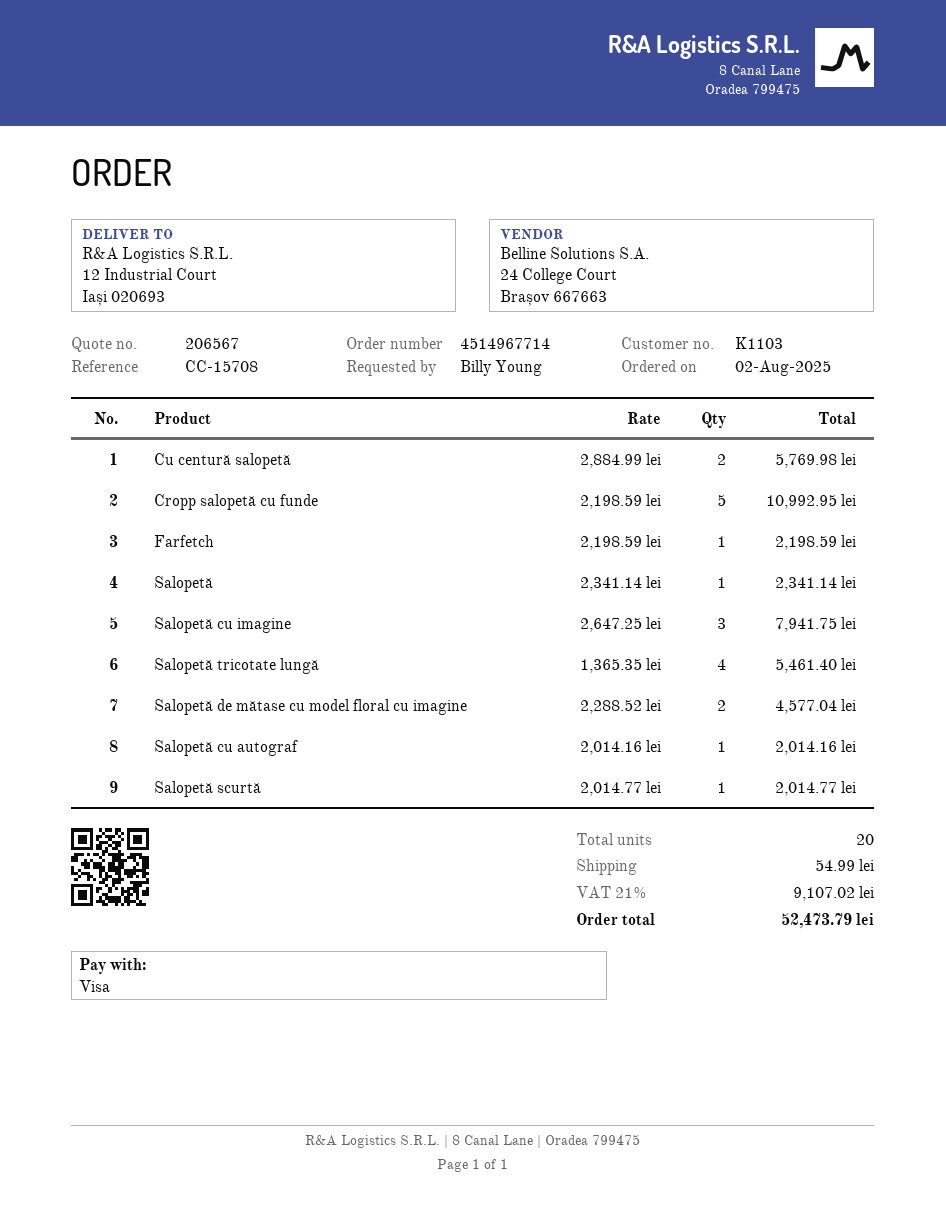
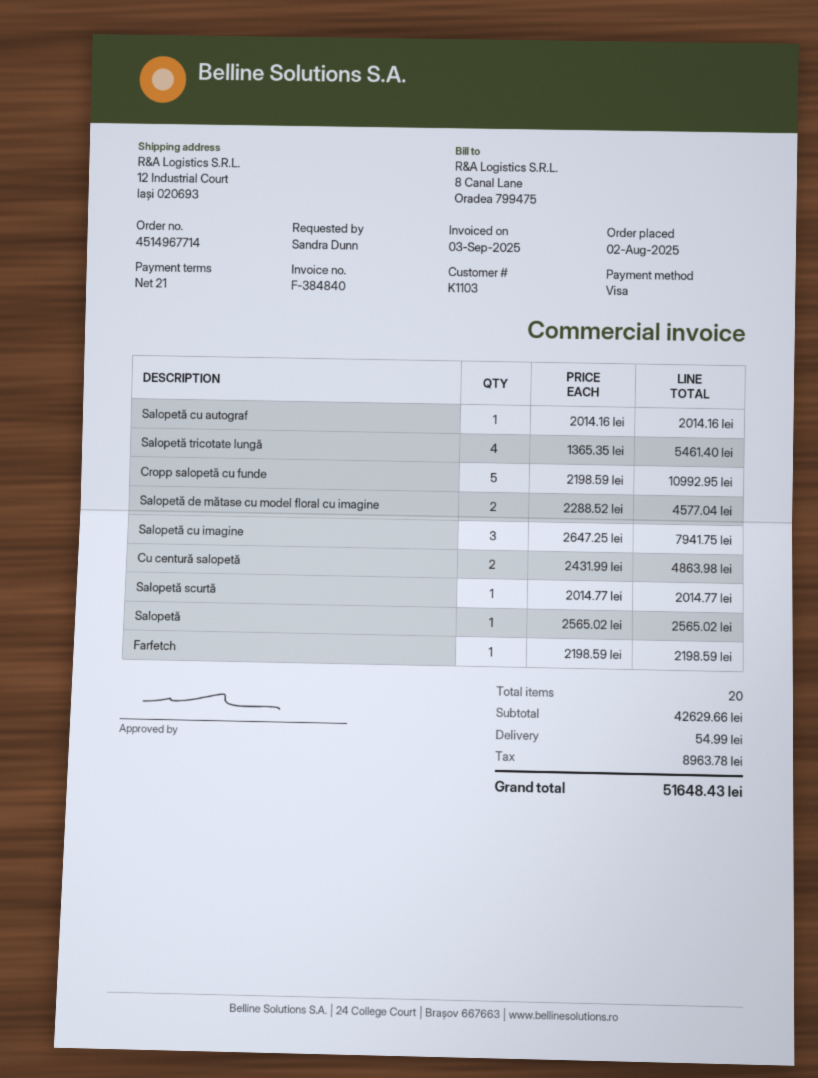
ordered by: Billy Young -> Sandra Dunn
Cu centură salopetă: 2 x 2884.99 = 5769.98 -> 2 x 2431.99 = 4863.98
Salopetă: 1 x 2341.14 = 2341.14 -> 1 x 2565.02 = 2565.02
tax: 9107.02 -> 8963.78
total: 52473.79 -> 51648.43

